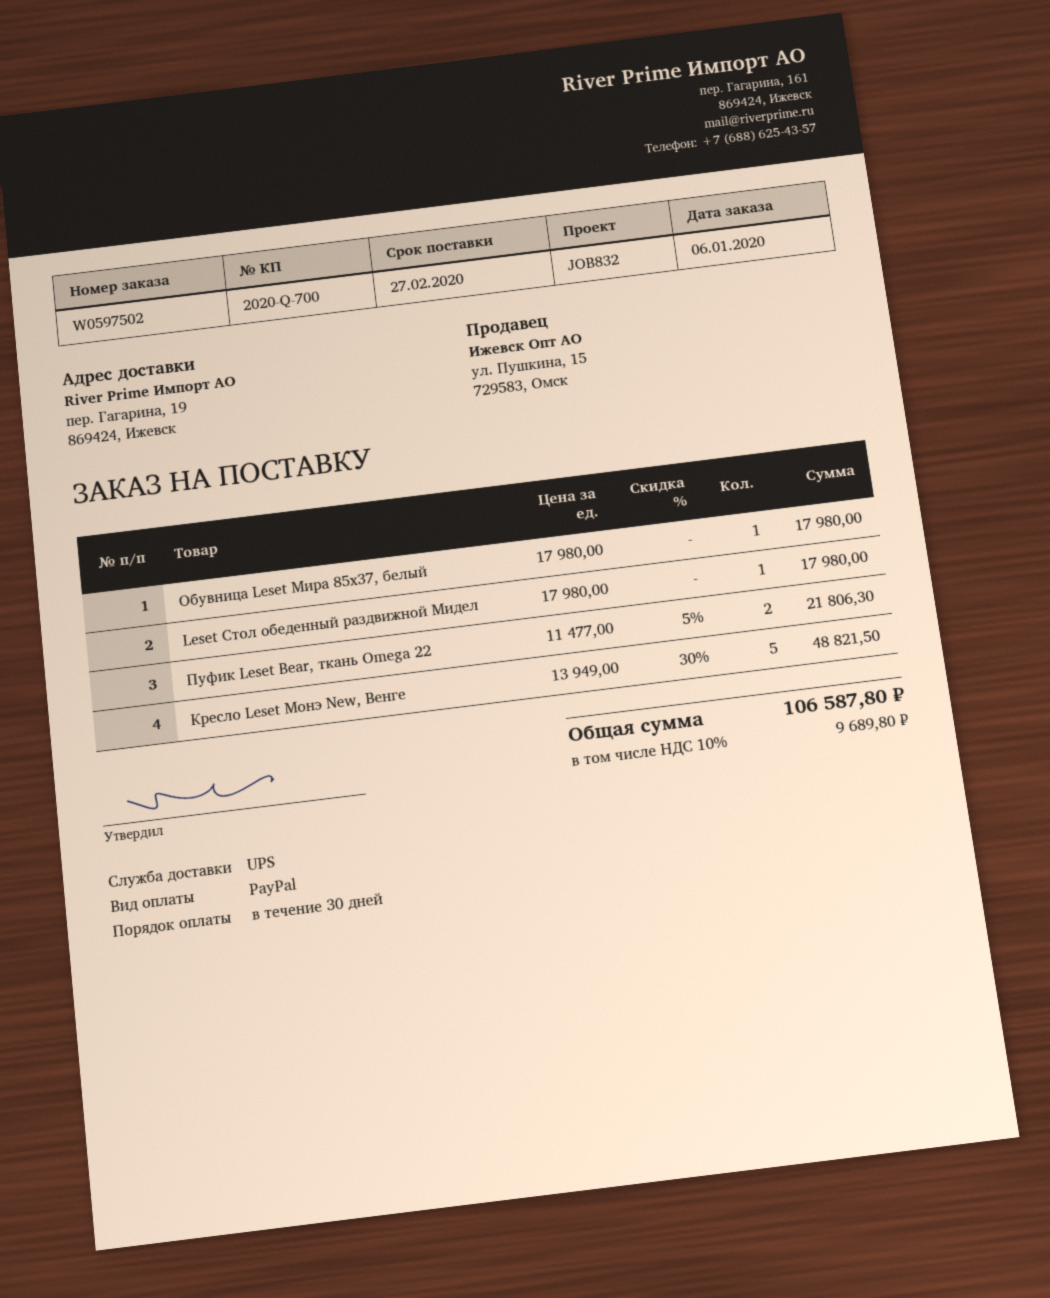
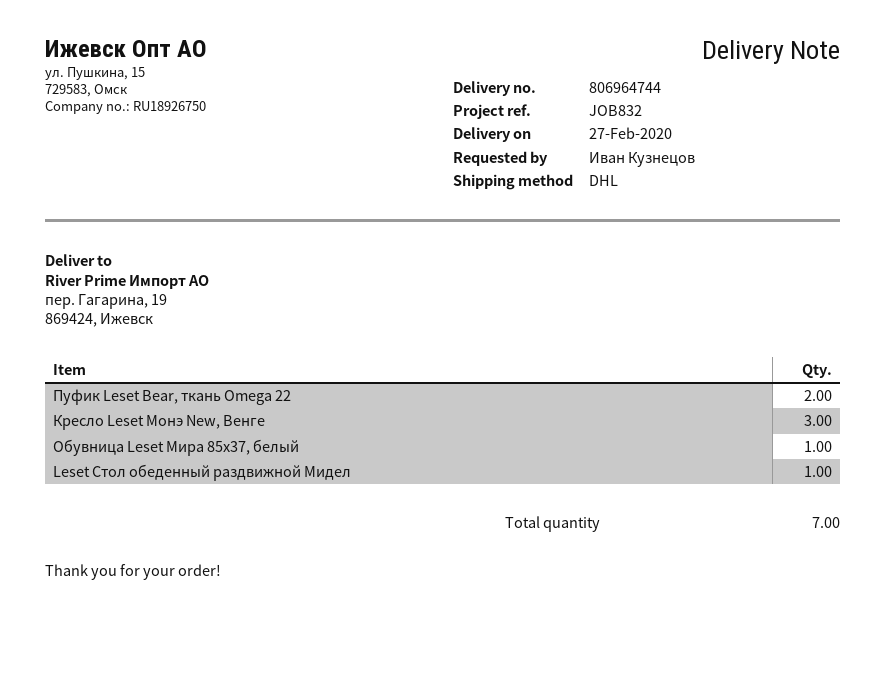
shipping method: UPS -> DHL
Кресло Leset Монэ New, Венге: 5 -> 3

